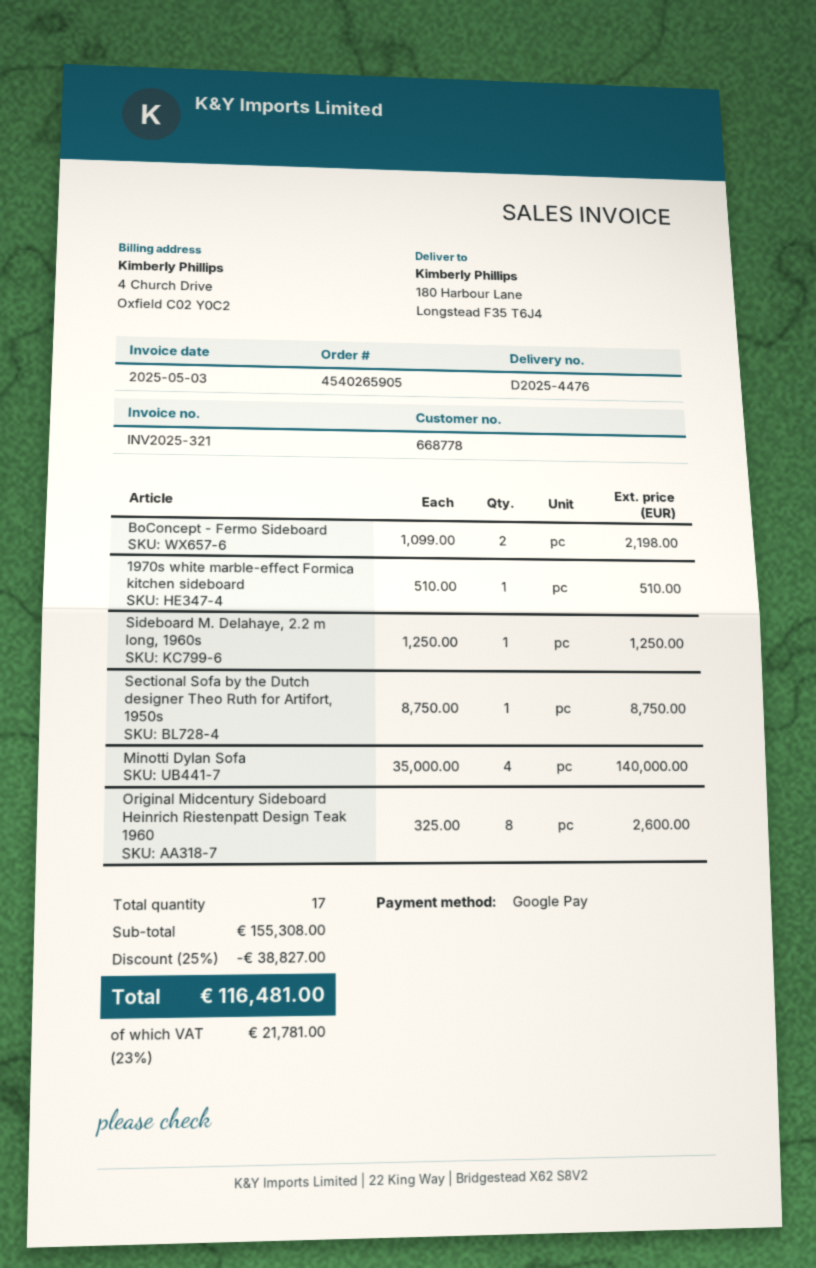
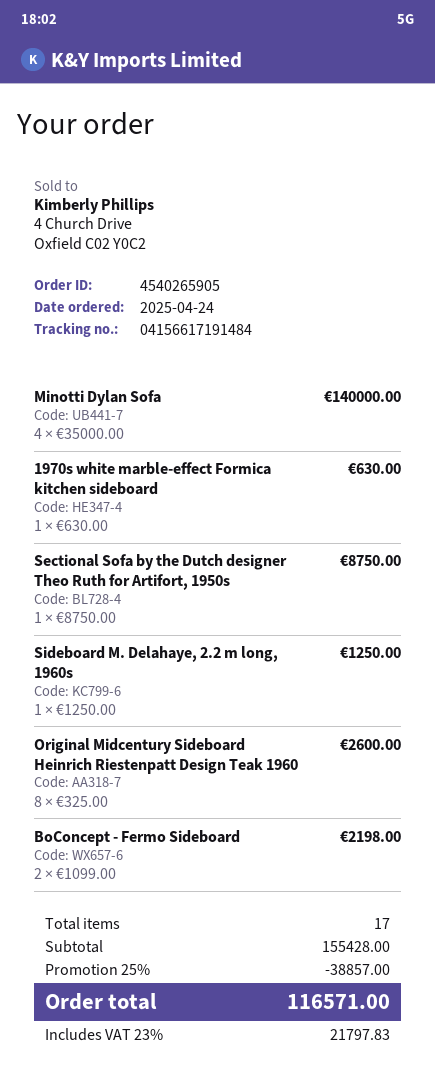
1970s white marble-effect Formica kitchen sideboard: 1 x 510.00 = 510.00 -> 1 x 630.00 = 630.00
subtotal: 155308.00 -> 155428.00
discount: 25% = 38827.00 -> 25% = 38857.00
tax: 23% = 21781.00 -> 23% = 21797.83
total: 116481.00 -> 116571.00

